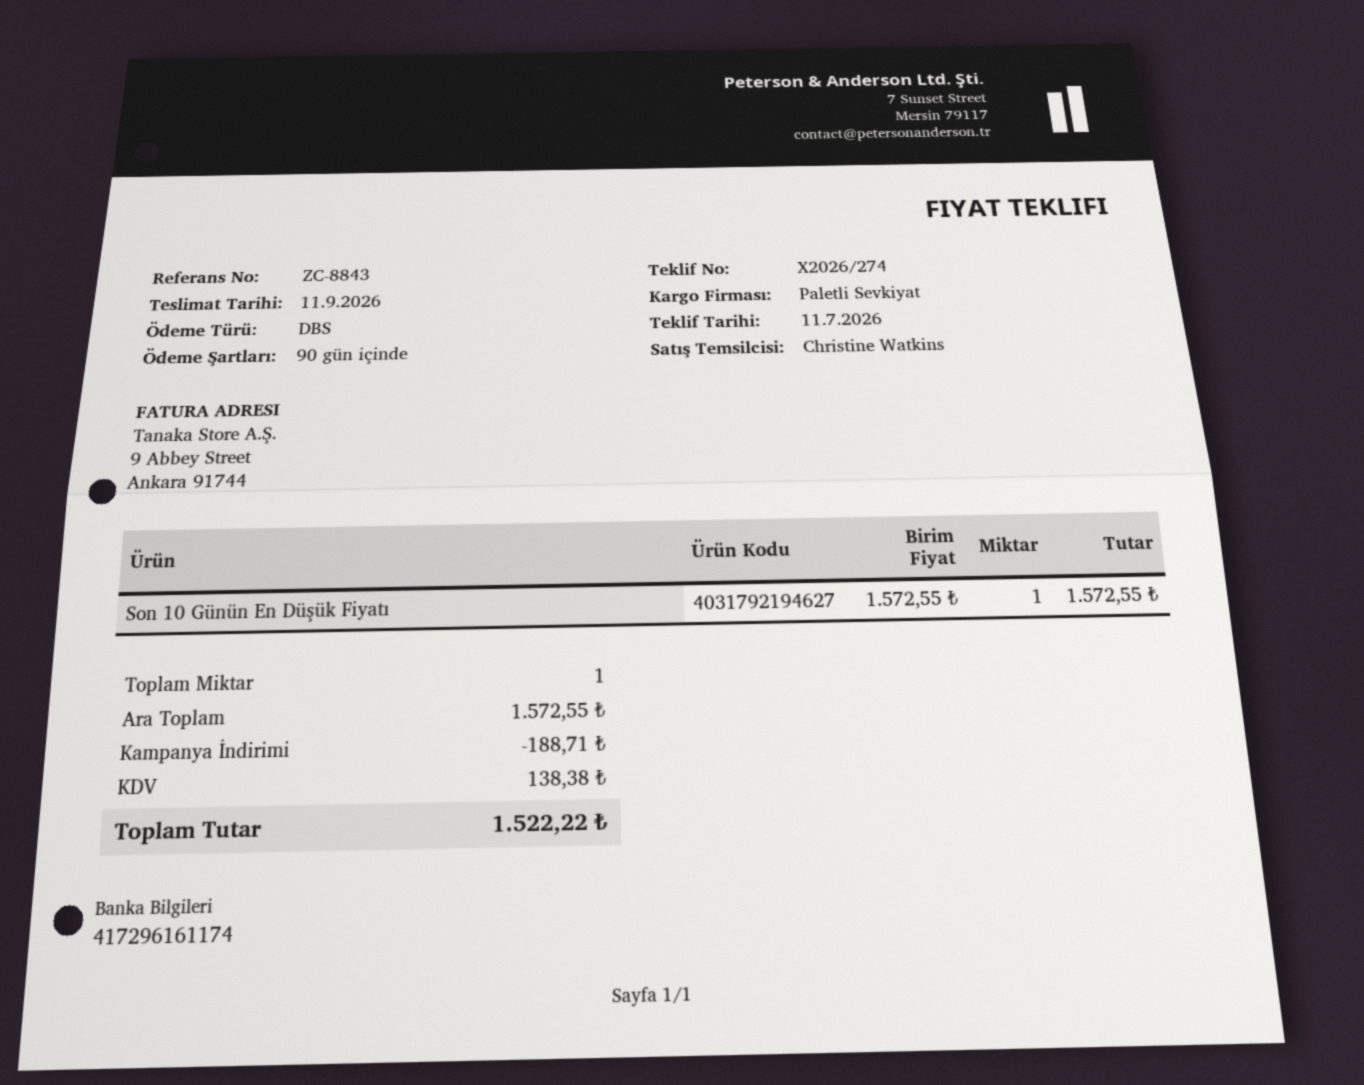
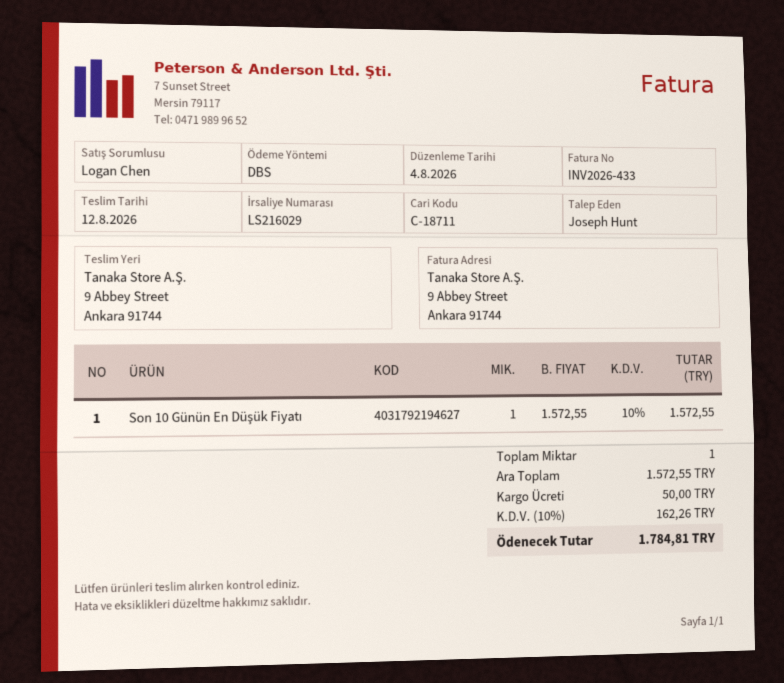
delivery date: 2026-09-11 -> 2026-08-12
sales rep: Christine Watkins -> Logan Chen
discount: 188.71 -> none
shipping: none -> 50.00
tax: 138.38 -> 162.26
total: 1522.22 -> 1784.81

